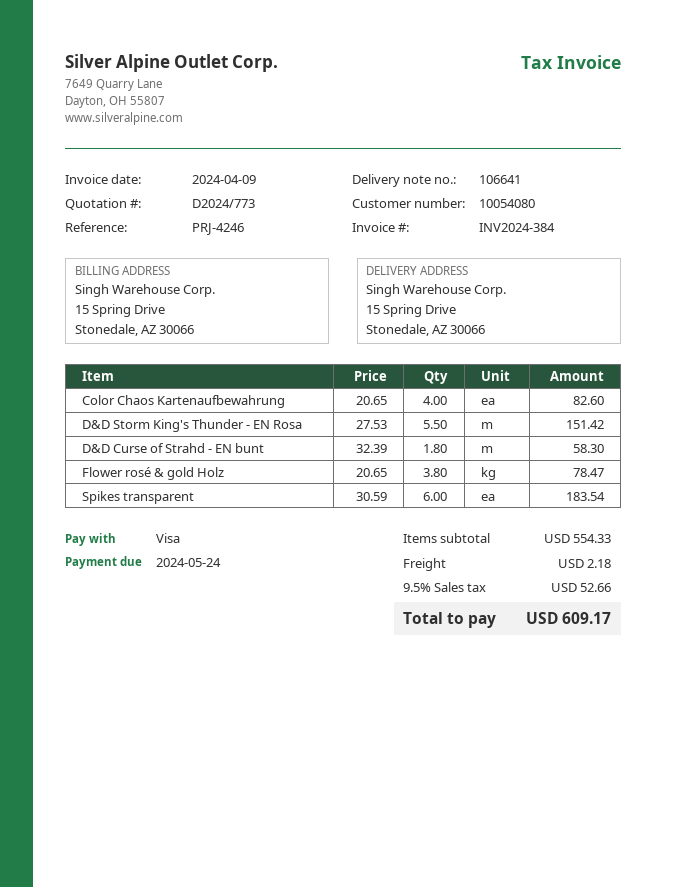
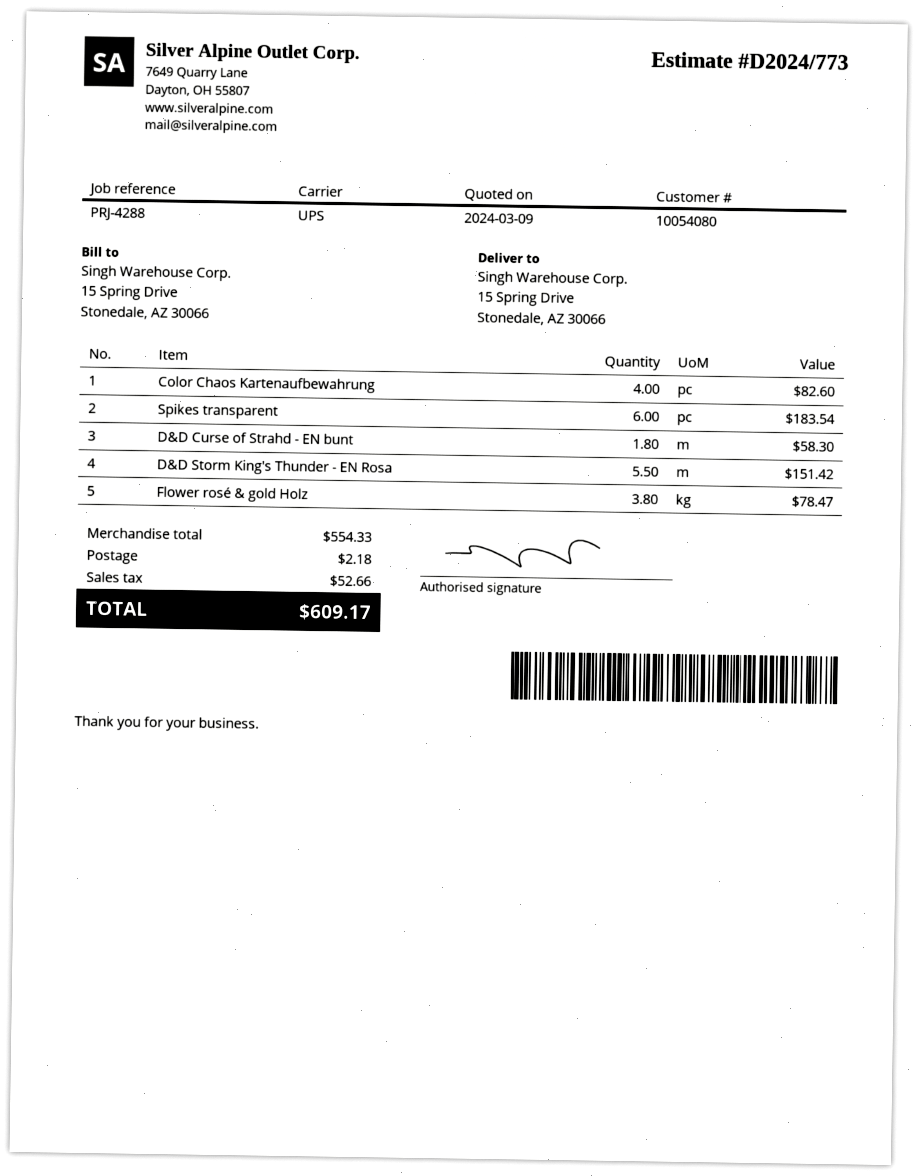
reference: PRJ-4246 -> PRJ-4288

